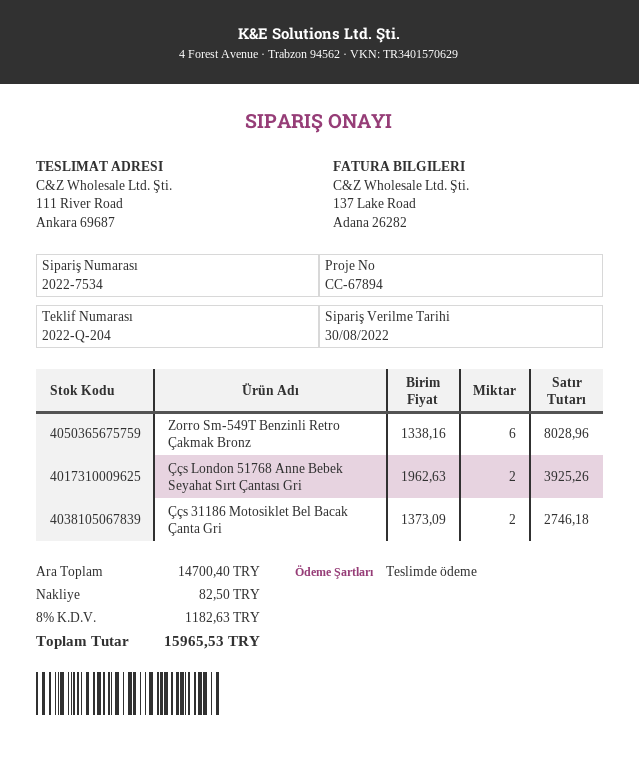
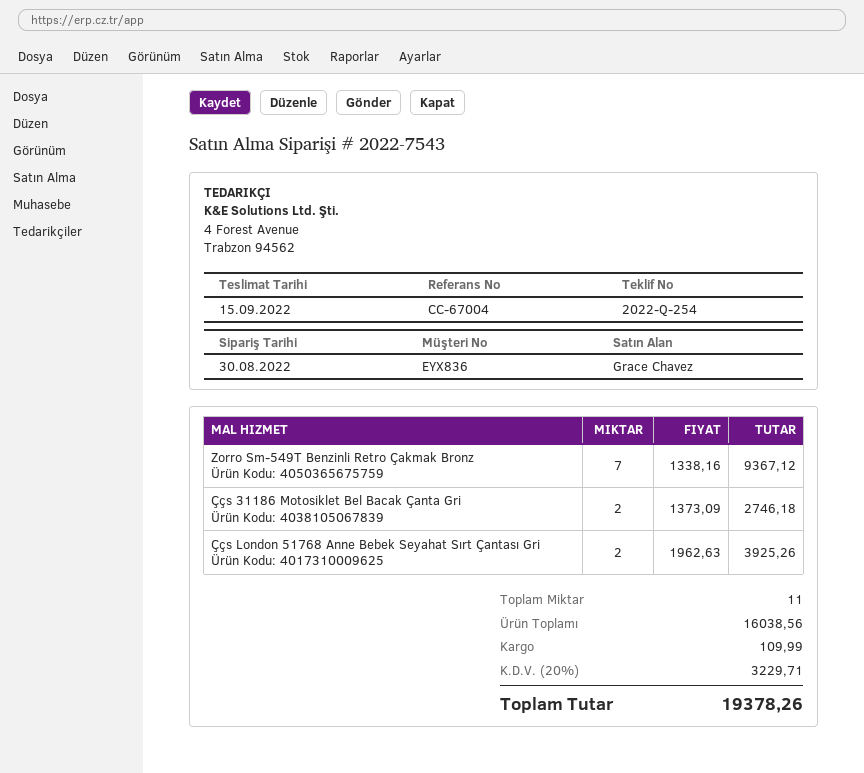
quote number: 2022-Q-204 -> 2022-Q-254
order number: 2022-7534 -> 2022-7543
reference: CC-67894 -> CC-67004
Zorro Sm-549T Benzinli Retro Çakmak Bronz: 6 x 1338.16 = 8028.96 -> 7 x 1338.16 = 9367.12
subtotal: 14700.40 -> 16038.56
shipping: 82.50 -> 109.99
tax: 8% = 1182.63 -> 20% = 3229.71
total: 15965.53 -> 19378.26

